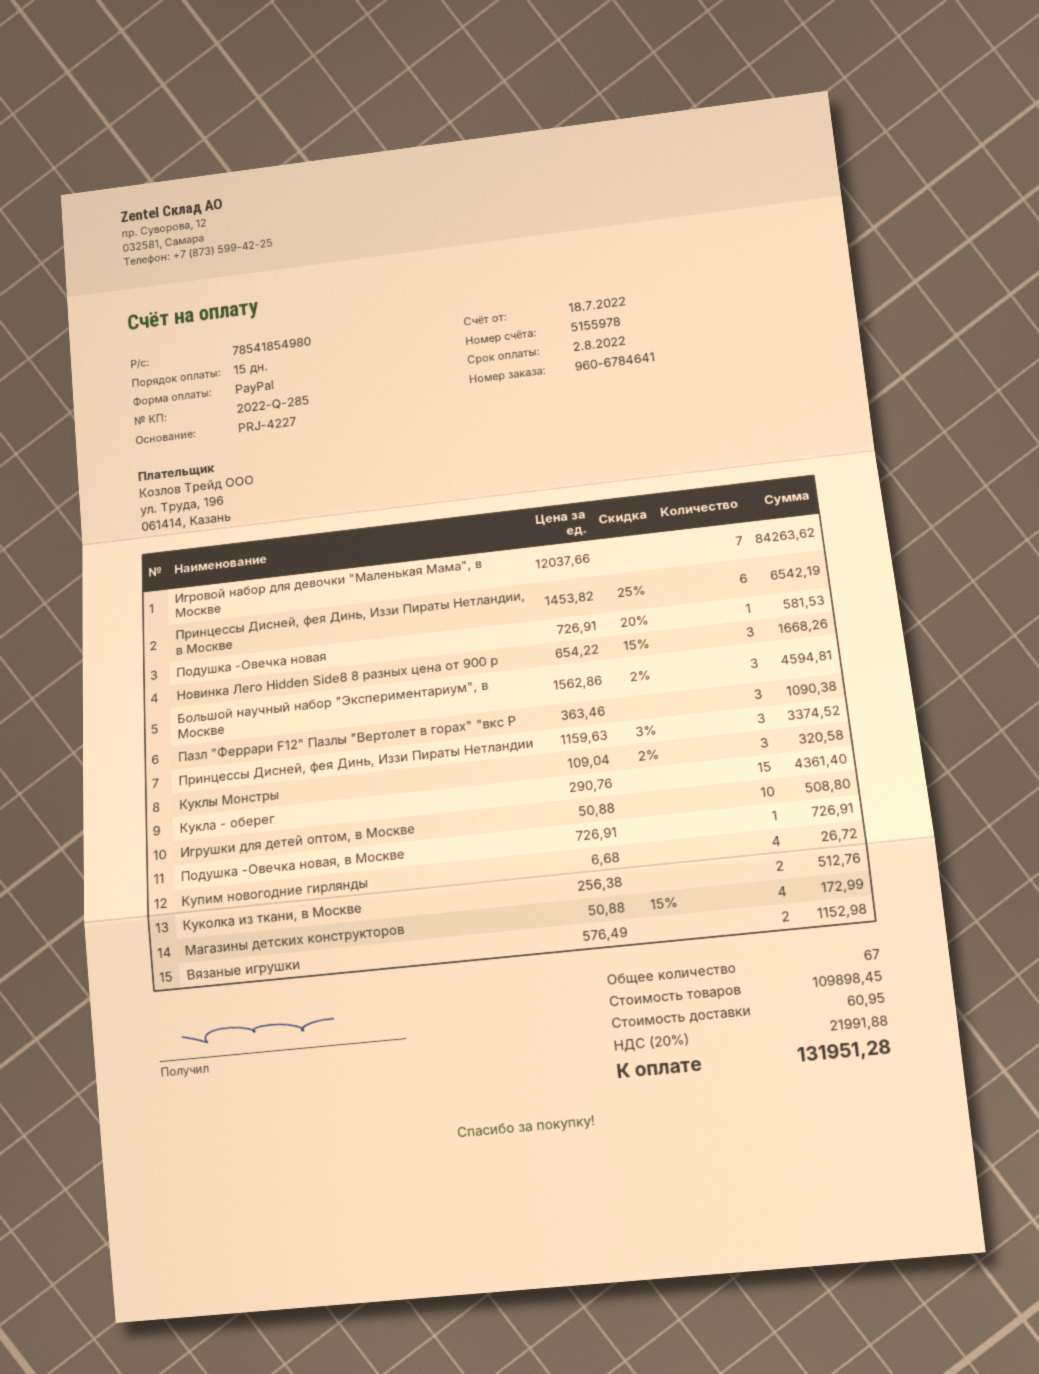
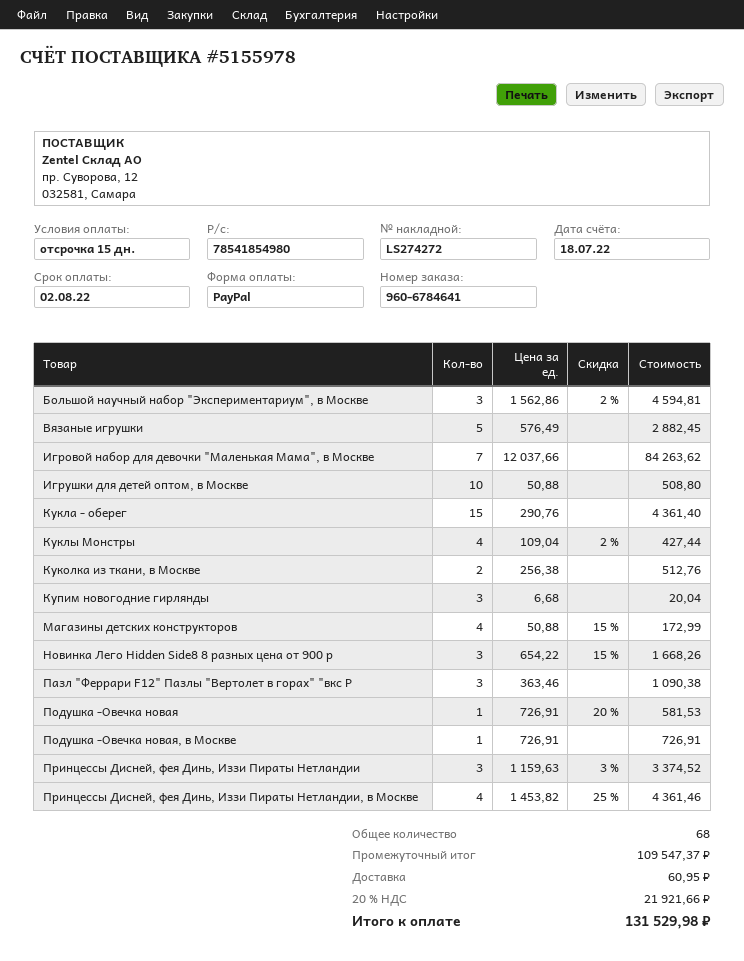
Принцессы Дисней, фея Динь, Иззи Пираты Нетландии, в Москве: 6 x 1453.82 - 25% = 6542.19 -> 4 x 1453.82 - 25% = 4361.46
Куклы Монстры: 3 x 109.04 - 2% = 320.58 -> 4 x 109.04 - 2% = 427.44
Купим новогодние гирлянды: 4 x 6.68 = 26.72 -> 3 x 6.68 = 20.04
Вязаные игрушки: 2 x 576.49 = 1152.98 -> 5 x 576.49 = 2882.45
total quantity: 67 -> 68
subtotal: 109898.45 -> 109547.37
tax: 20% = 21991.88 -> 20% = 21921.66
total: 131951.28 -> 131529.98

